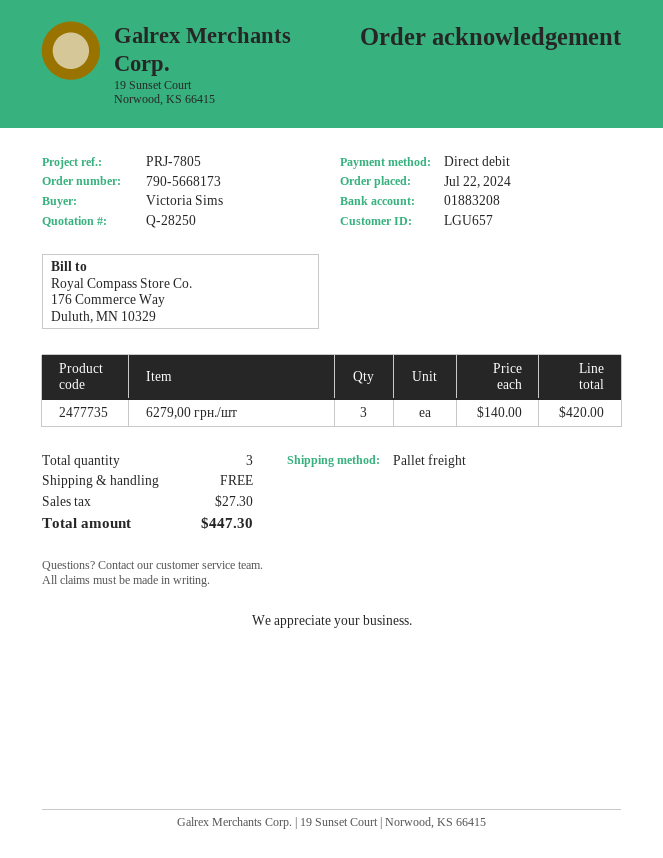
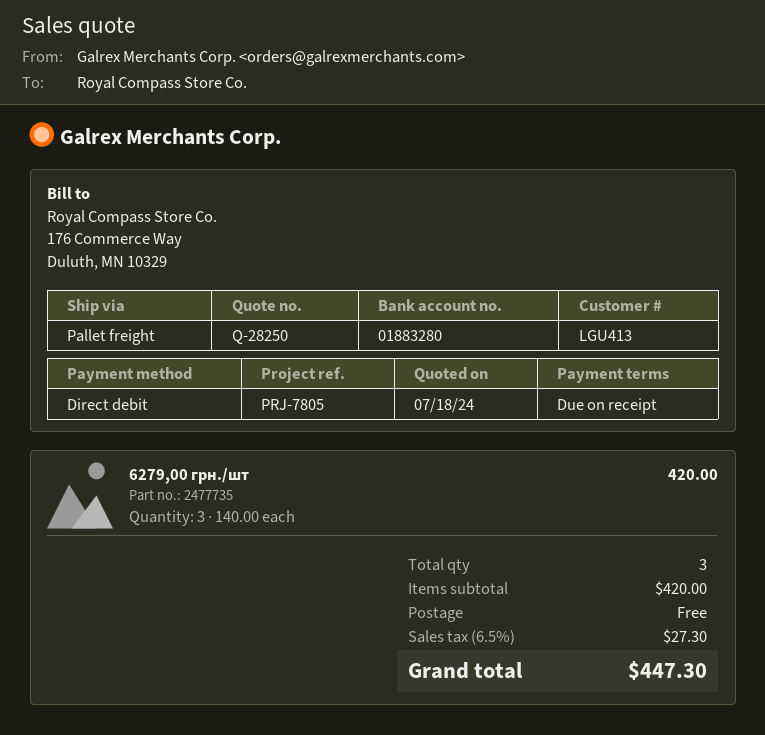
customer number: LGU657 -> LGU413
bank account: 01883208 -> 01883280

